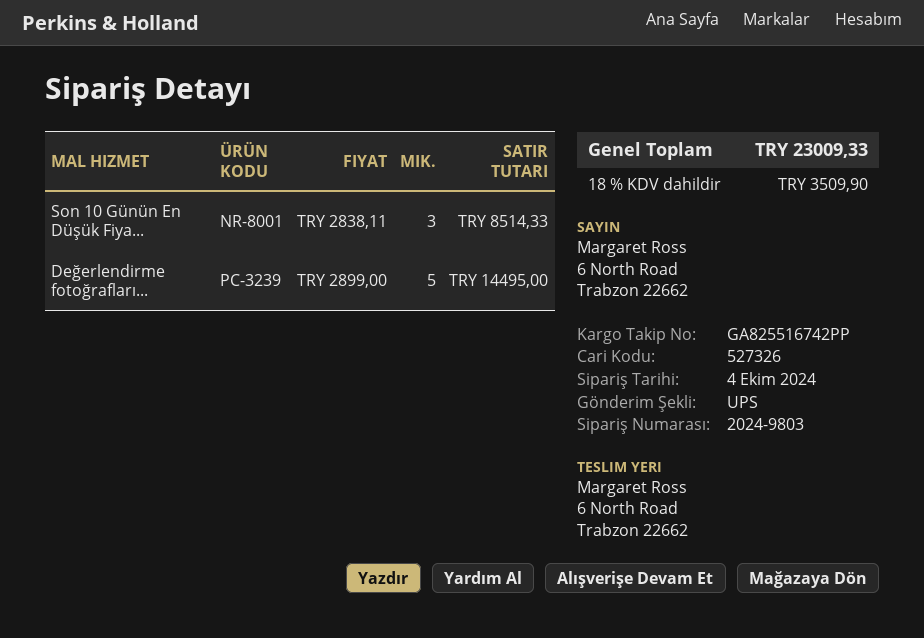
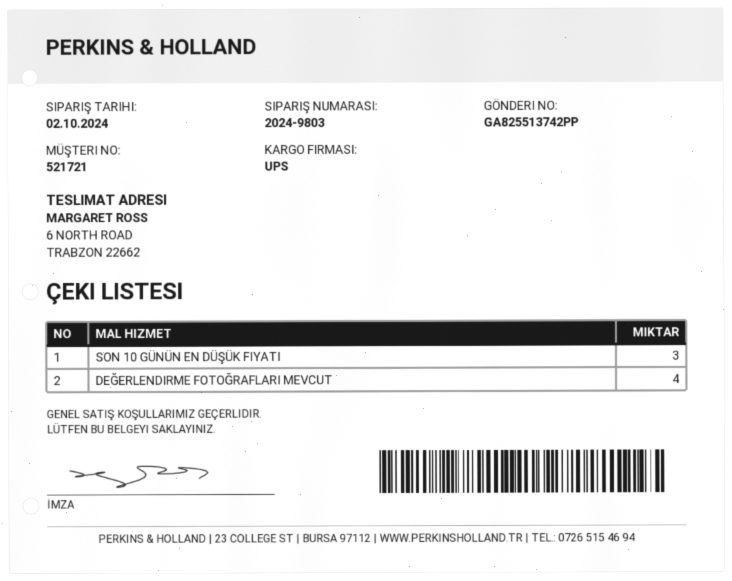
order date: 2024-10-04 -> 2024-10-02
customer number: 527326 -> 521721
tracking number: GA825516742PP -> GA825513742PP
Değerlendirme fotoğrafları...: 5 -> 4

